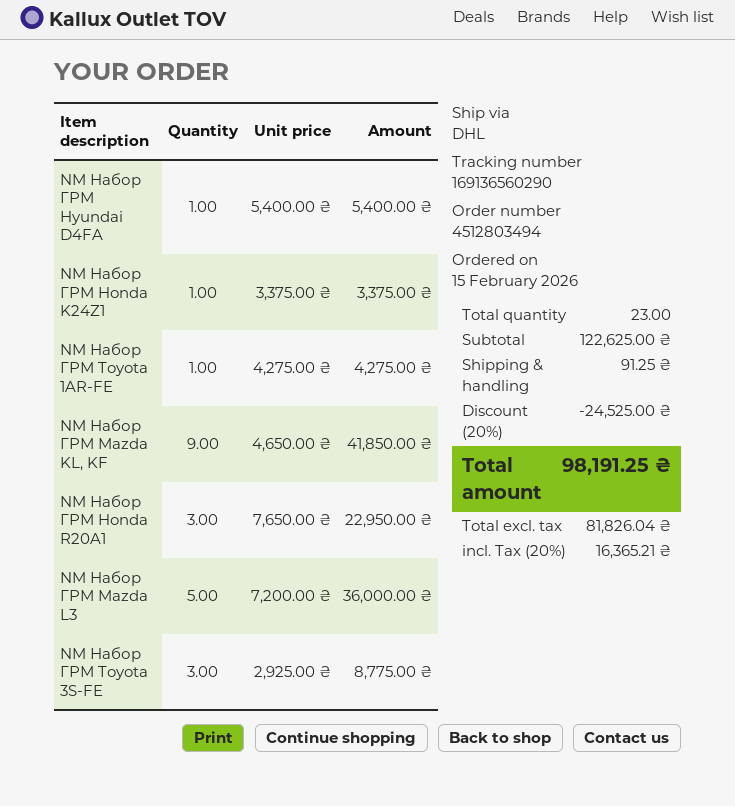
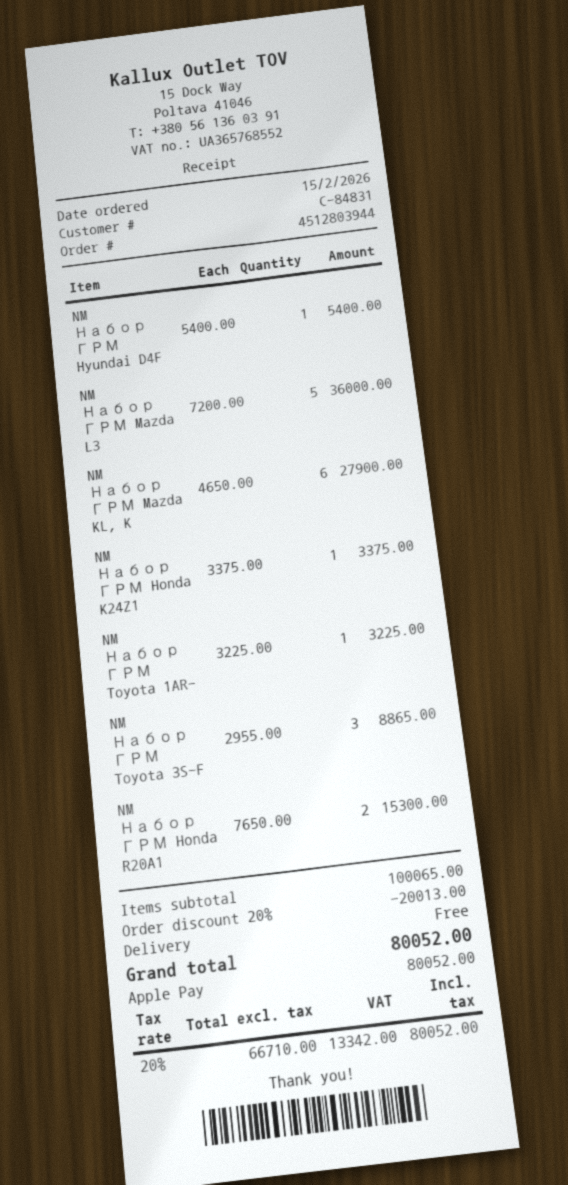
order number: 4512803494 -> 4512803944
NM Набор ГРМ Toyota 1AR-FE: 1 x 4275.00 = 4275.00 -> 1 x 3225.00 = 3225.00
NM Набор ГРМ Mazda KL, KF: 9 x 4650.00 = 41850.00 -> 6 x 4650.00 = 27900.00
NM Набор ГРМ Honda R20A1: 3 x 7650.00 = 22950.00 -> 2 x 7650.00 = 15300.00
NM Набор ГРМ Toyota 3S-FE: 3 x 2925.00 = 8775.00 -> 3 x 2955.00 = 8865.00
subtotal: 122625.00 -> 100065.00
discount: 20% = 24525.00 -> 20% = 20013.00
shipping: 91.25 -> 0.00
net: 81826.04 -> 66710.00
tax: 20% = 16365.21 -> 20% = 13342.00
total: 98191.25 -> 80052.00

